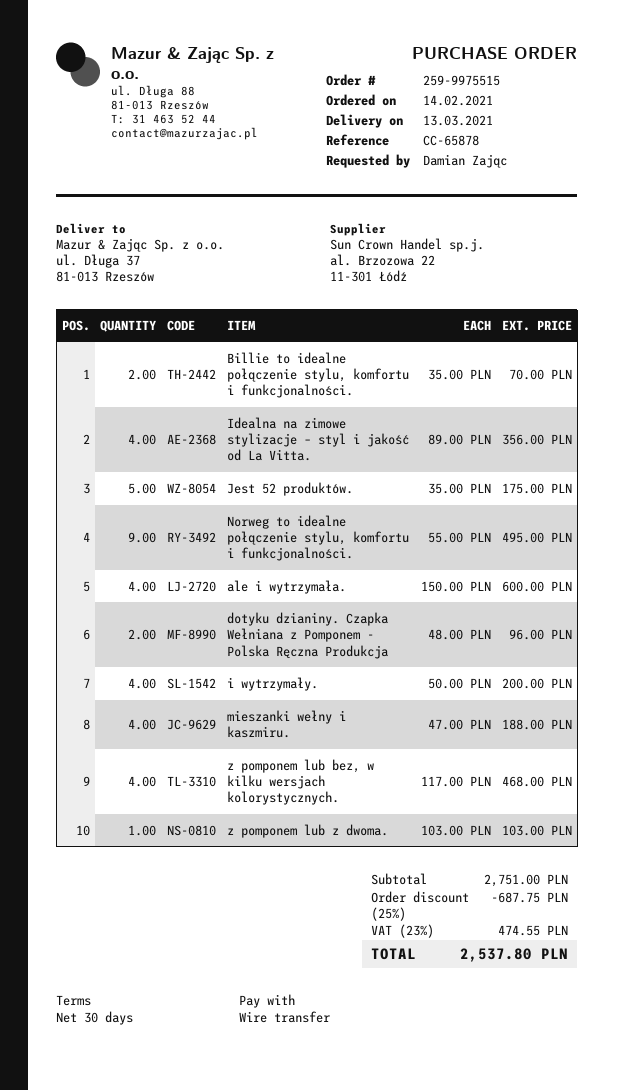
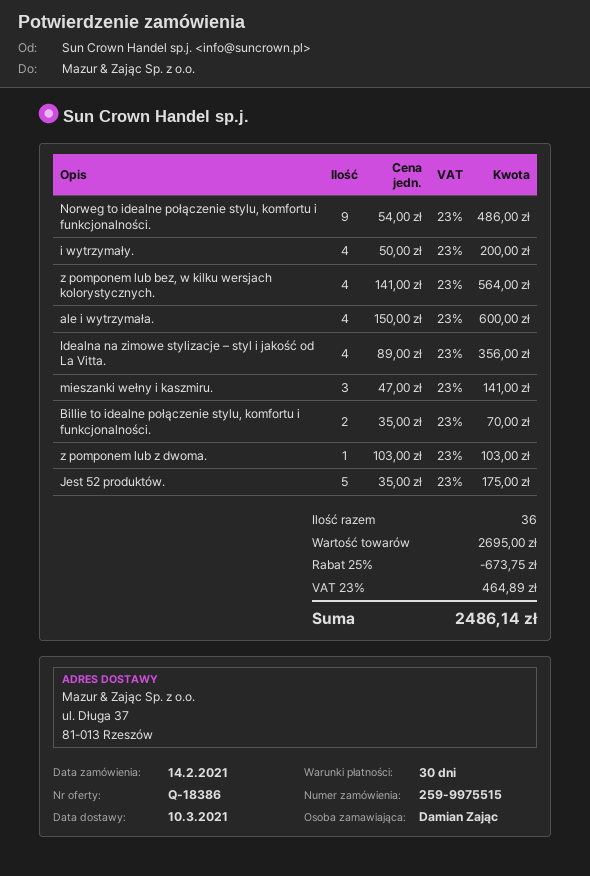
delivery date: 2021-03-13 -> 2021-03-10
Norweg to idealne połączenie stylu, komfortu i funkcjonalności.: 9 x 55.00 = 495.00 -> 9 x 54.00 = 486.00
dotyku dzianiny. Czapka Wełniana z Pomponem - Polska Ręczna Produkcja: 2 x 48.00 = 96.00 -> none
mieszanki wełny i kaszmiru.: 4 x 47.00 = 188.00 -> 3 x 47.00 = 141.00
z pomponem lub bez, w kilku wersjach kolorystycznych.: 4 x 117.00 = 468.00 -> 4 x 141.00 = 564.00
subtotal: 2751.00 -> 2695.00
discount: 25% = 687.75 -> 25% = 673.75
tax: 23% = 474.55 -> 23% = 464.89
total: 2537.80 -> 2486.14

